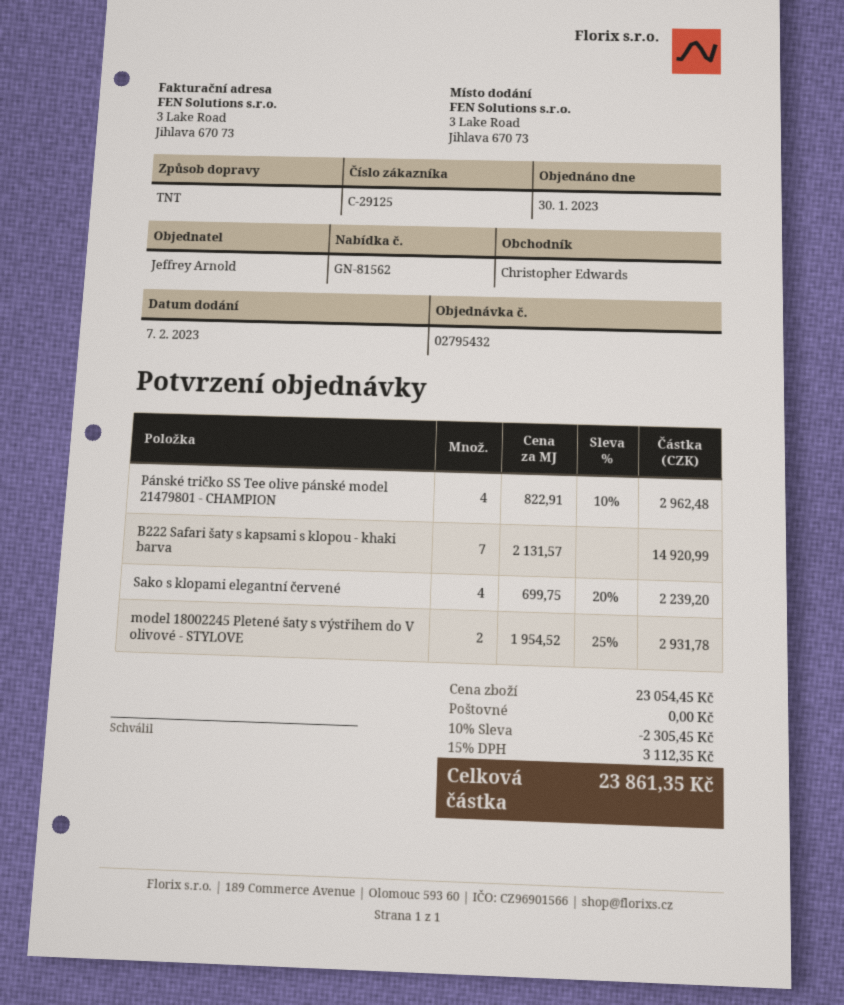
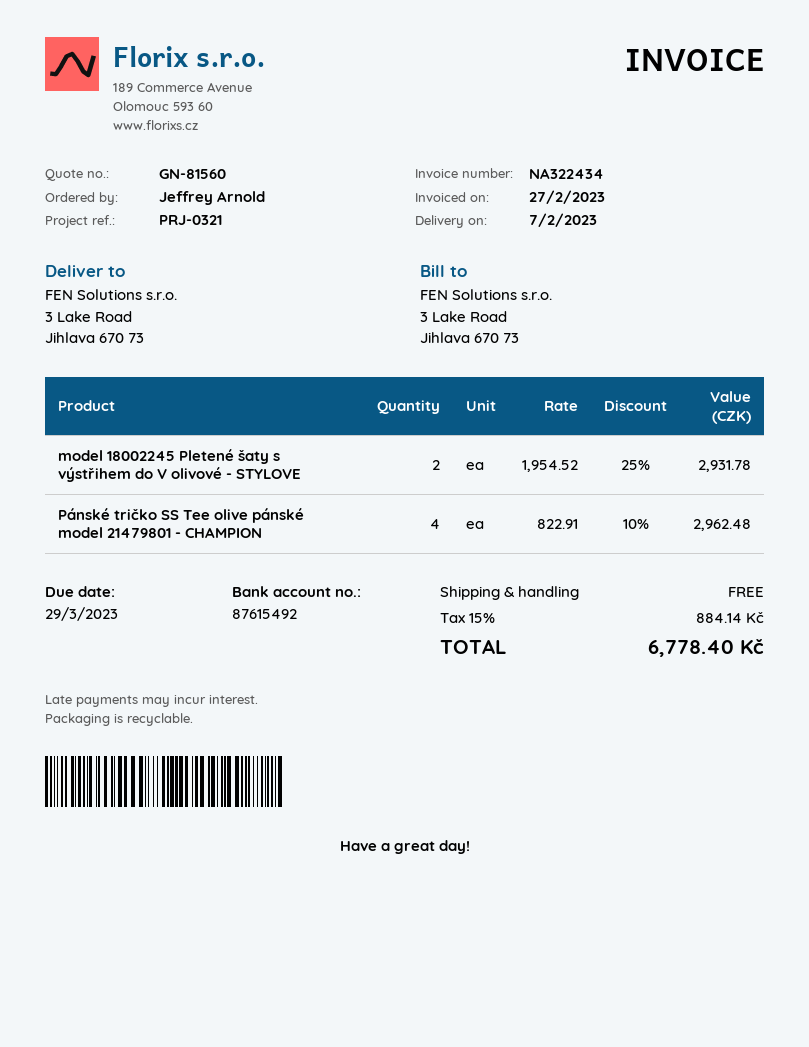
quote number: GN-81562 -> GN-81560
B222 Safari šaty s kapsami s klopou - khaki barva: 7 x 2131.57 = 14920.99 -> none
Sako s klopami elegantní červené: 4 x 699.75 - 20% = 2239.20 -> none
discount: 10% = 2305.45 -> none
tax: 15% = 3112.35 -> 15% = 884.14
total: 23861.35 -> 6778.40

